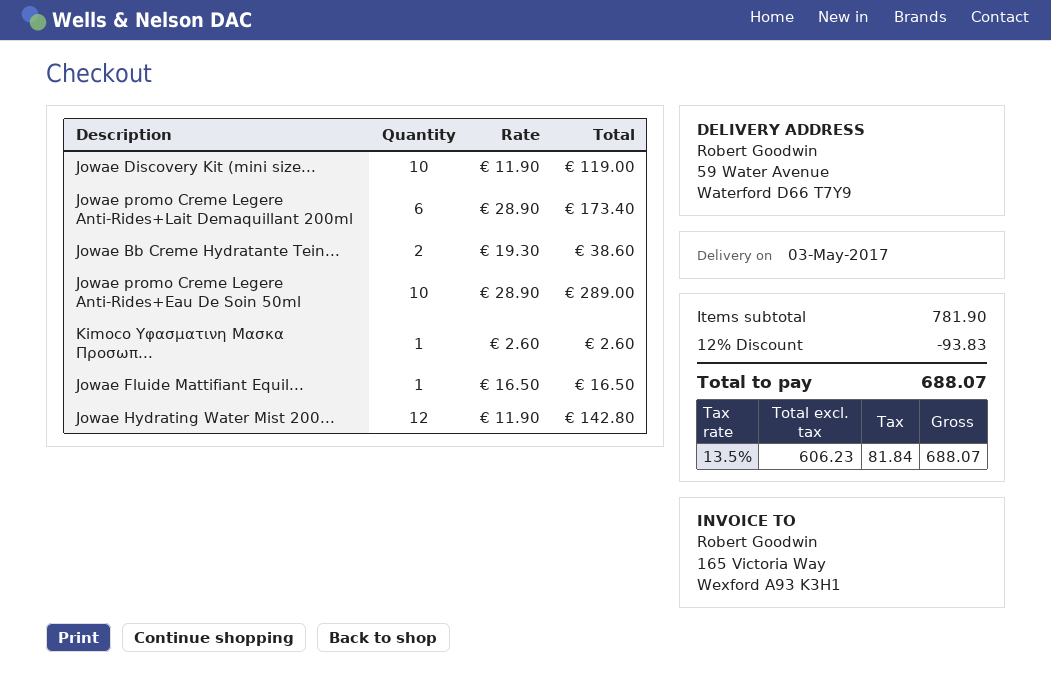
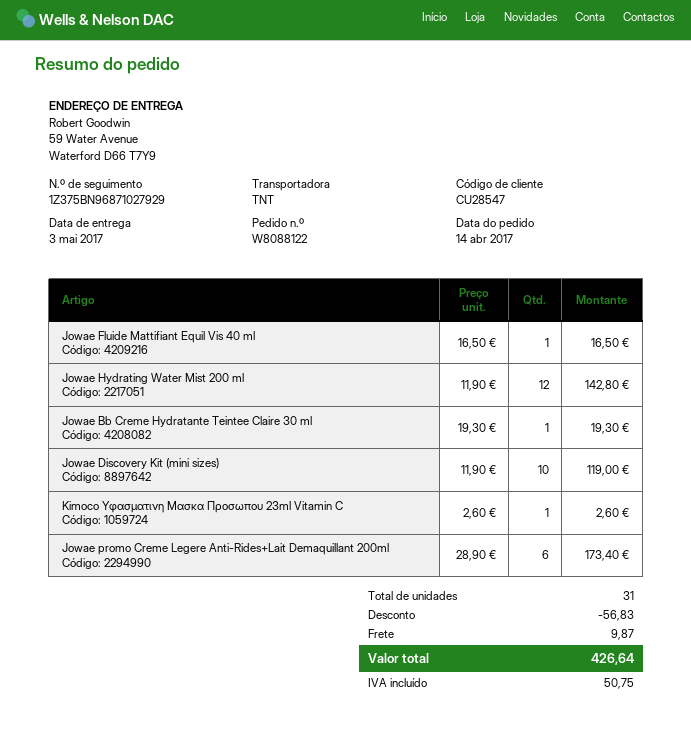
Jowae Bb Creme Hydratante Tein...: 2 x 19.30 = 38.60 -> 1 x 19.30 = 19.30
Jowae promo Creme Legere Anti-Rides+Eau De Soin 50ml: 10 x 28.90 = 289.00 -> none
discount: 93.83 -> 56.83
shipping: none -> 9.87
tax: 81.84 -> 50.75
total: 688.07 -> 426.64

